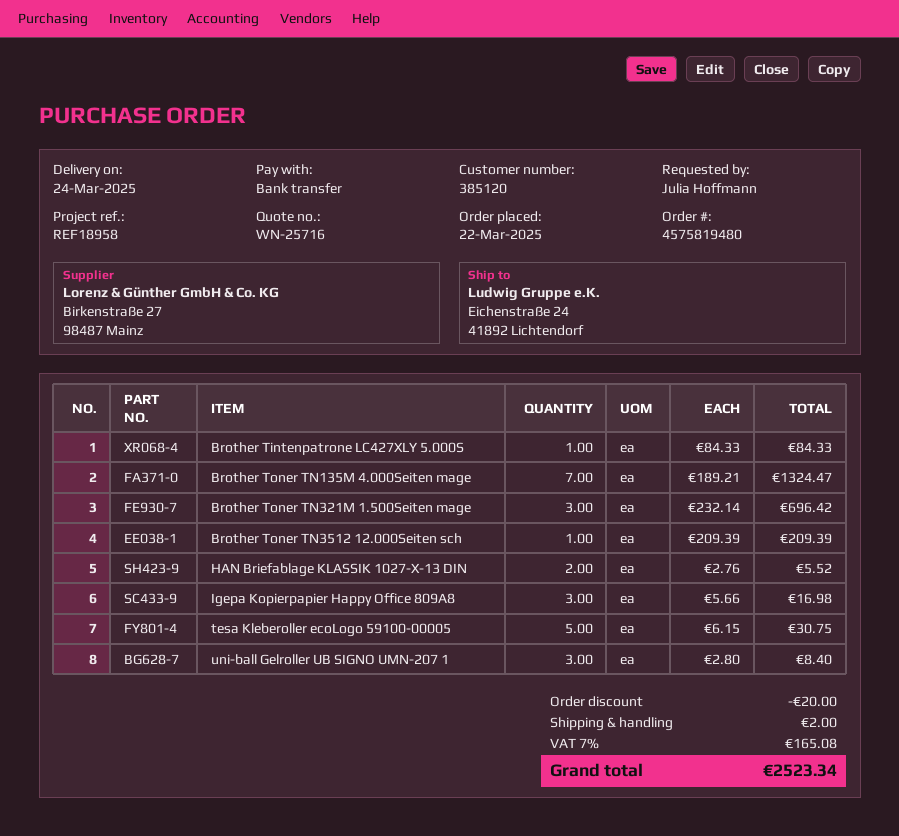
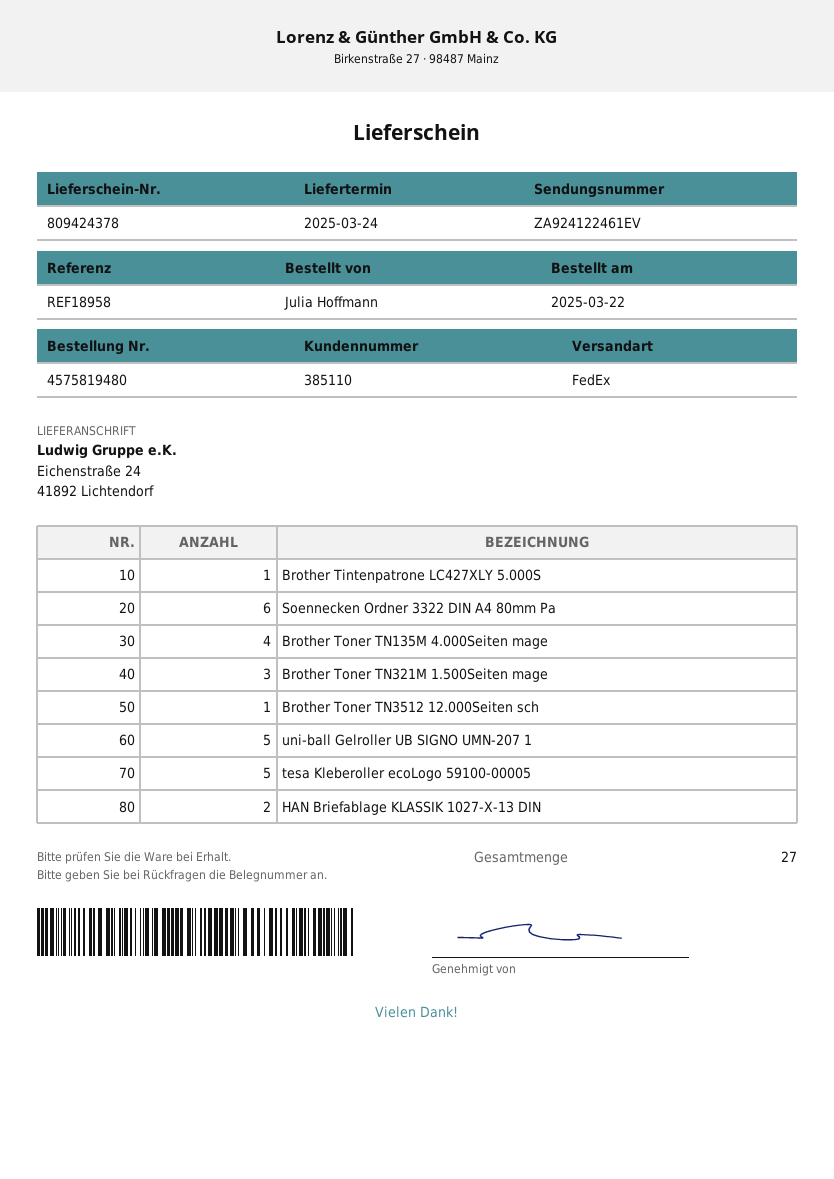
customer number: 385120 -> 385110
Brother Toner TN135M 4.000Seiten mage: 7 -> 4
Igepa Kopierpapier Happy Office 809A8: 3 -> none
uni-ball Gelroller UB SIGNO UMN-207 1: 3 -> 5
Soennecken Ordner 3322 DIN A4 80mm Pa: none -> 6

